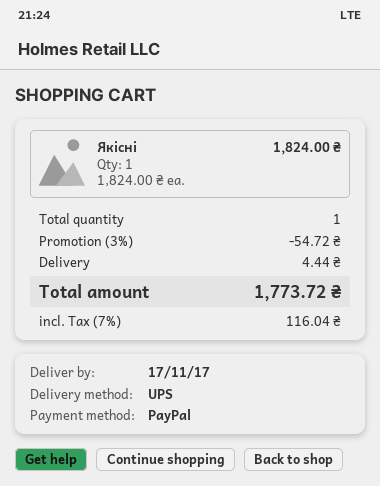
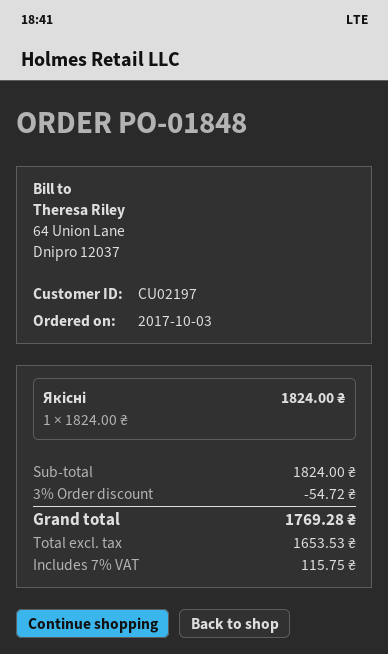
shipping: 4.44 -> none
tax: 7% = 116.04 -> 7% = 115.75
total: 1773.72 -> 1769.28

